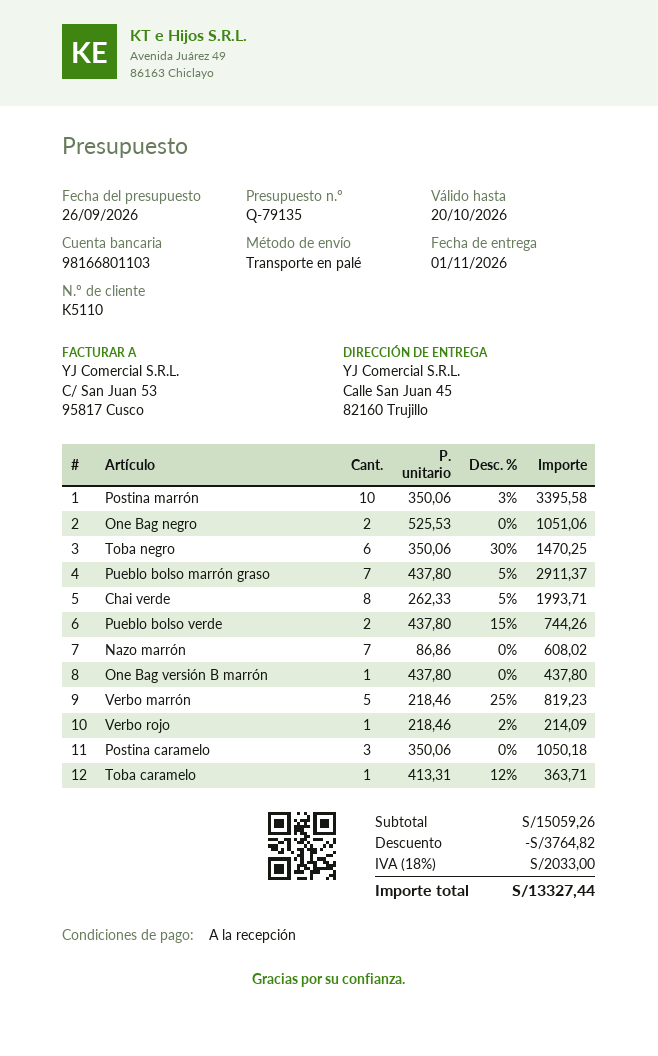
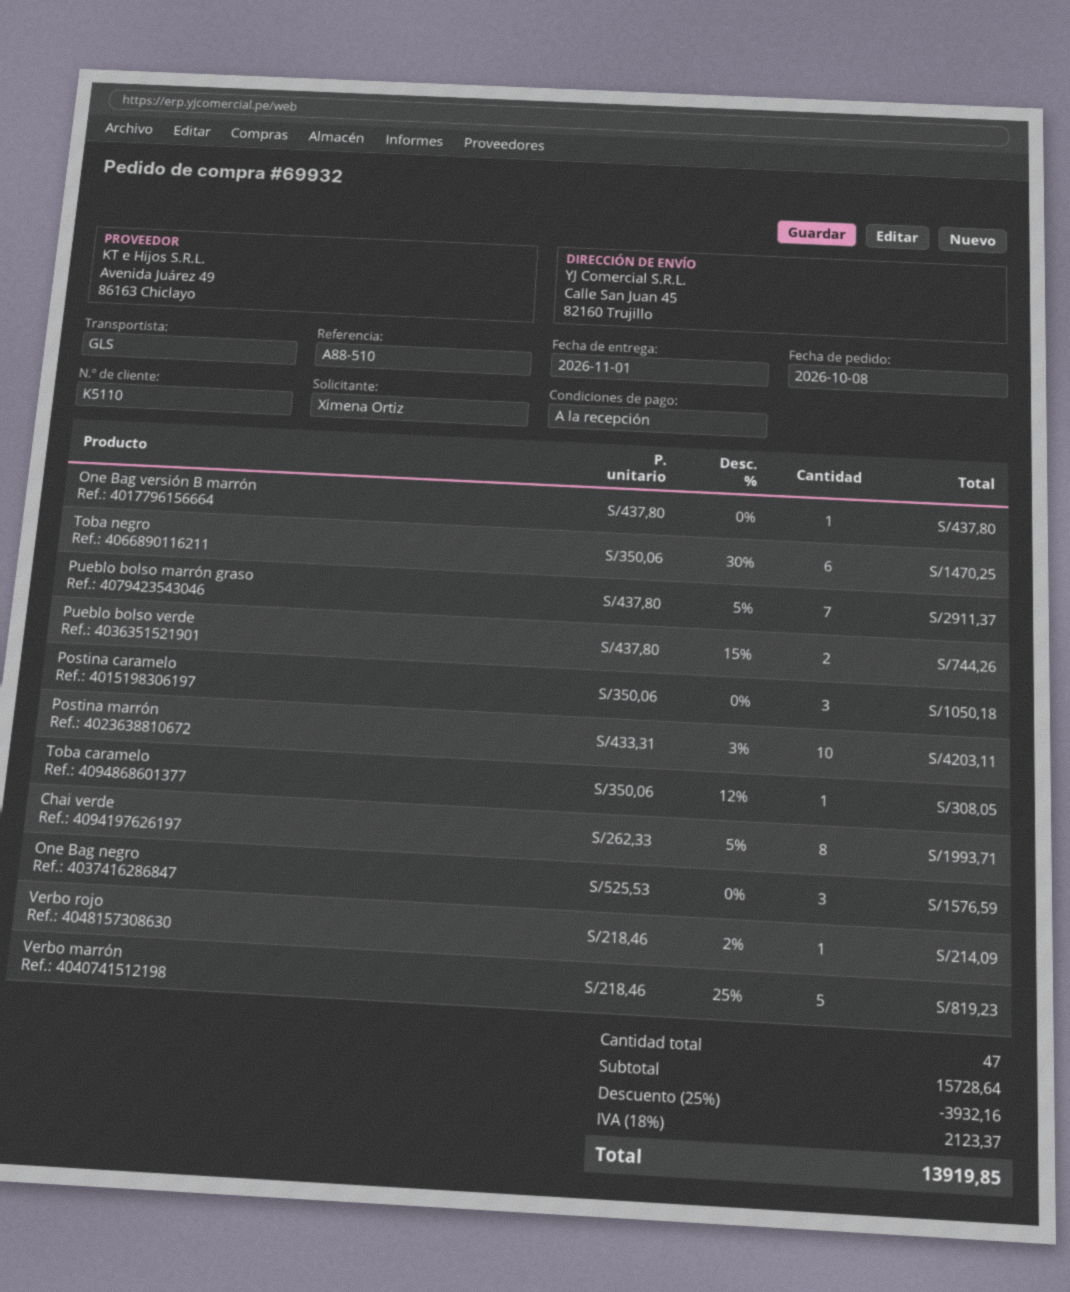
shipping method: pallet freight -> GLS
Postina marrón: 10 x 350.06 - 3% = 3395.58 -> 10 x 433.31 - 3% = 4203.11
One Bag negro: 2 x 525.53 = 1051.06 -> 3 x 525.53 = 1576.59
Nazo marrón: 7 x 86.86 = 608.02 -> none
Toba caramelo: 1 x 413.31 - 12% = 363.71 -> 1 x 350.06 - 12% = 308.05
subtotal: 15059.26 -> 15728.64
discount: 3764.82 -> 3932.16
tax: 18% = 2033.00 -> 18% = 2123.37
total: 13327.44 -> 13919.85

